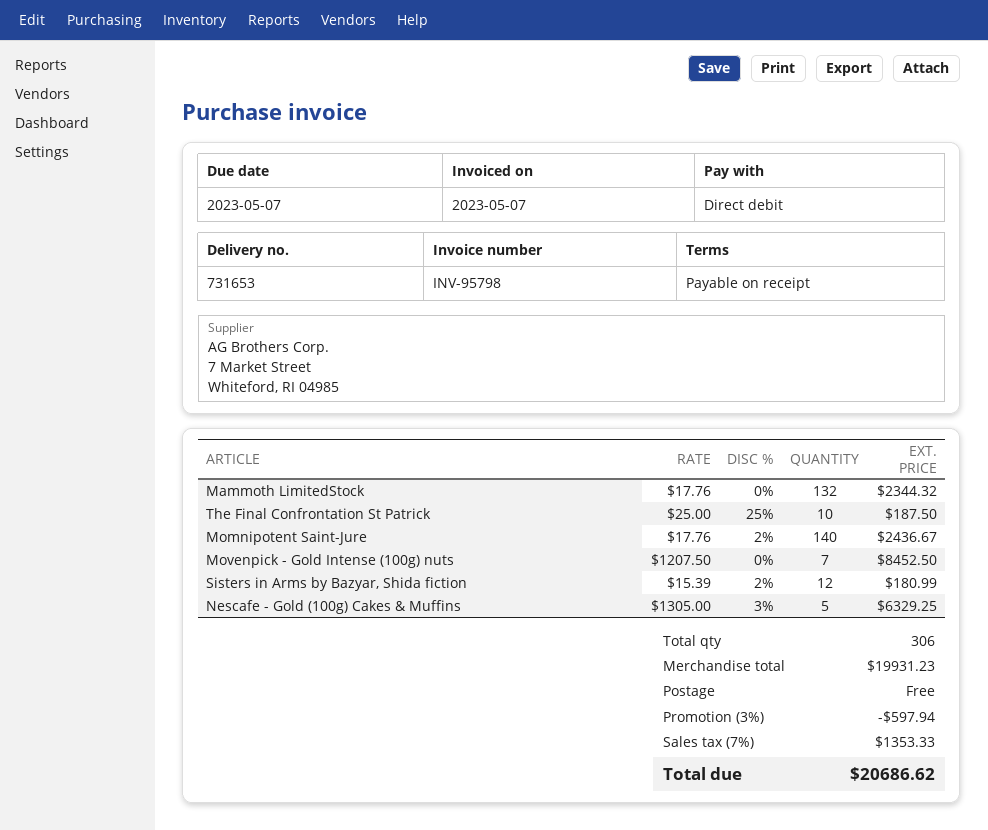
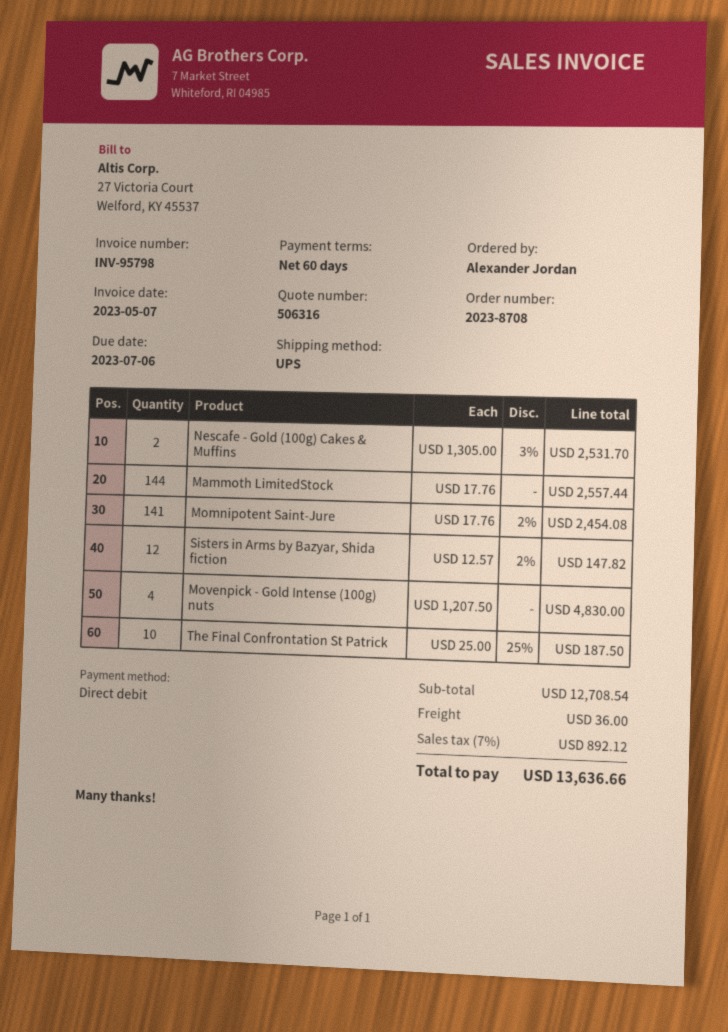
payment terms: on receipt -> 60 days
due date: 2023-05-07 -> 2023-07-06
Mammoth LimitedStock: 132 x 17.76 = 2344.32 -> 144 x 17.76 = 2557.44
Momnipotent Saint-Jure: 140 x 17.76 - 2% = 2436.67 -> 141 x 17.76 - 2% = 2454.08
Movenpick - Gold Intense (100g) nuts: 7 x 1207.50 = 8452.50 -> 4 x 1207.50 = 4830.00
Sisters in Arms by Bazyar, Shida fiction: 12 x 15.39 - 2% = 180.99 -> 12 x 12.57 - 2% = 147.82
Nescafe - Gold (100g) Cakes & Muffins: 5 x 1305.00 - 3% = 6329.25 -> 2 x 1305.00 - 3% = 2531.70
subtotal: 19931.23 -> 12708.54
discount: 3% = 597.94 -> none
shipping: 0.00 -> 36.00
tax: 7% = 1353.33 -> 7% = 892.12
total: 20686.62 -> 13636.66

